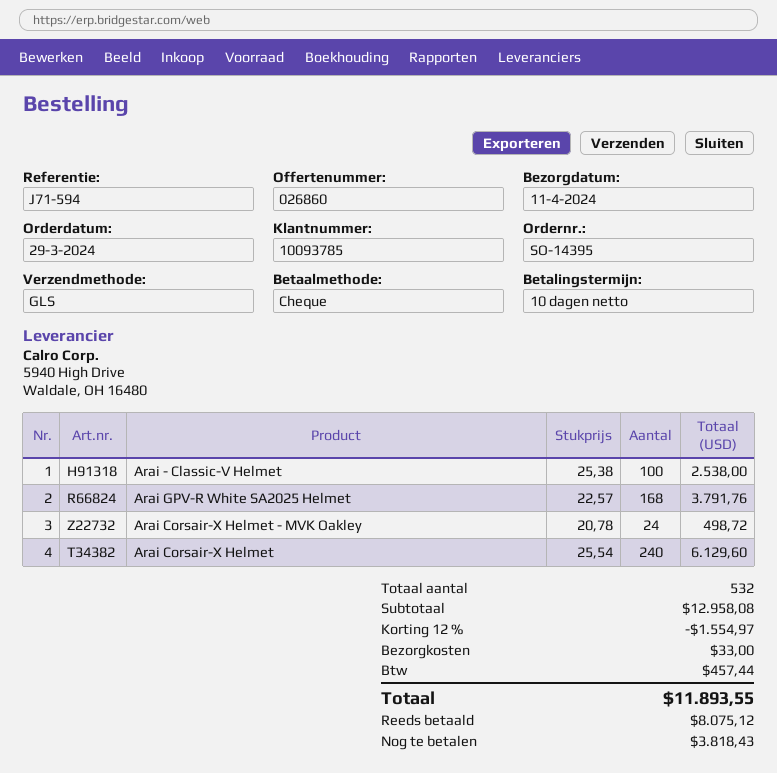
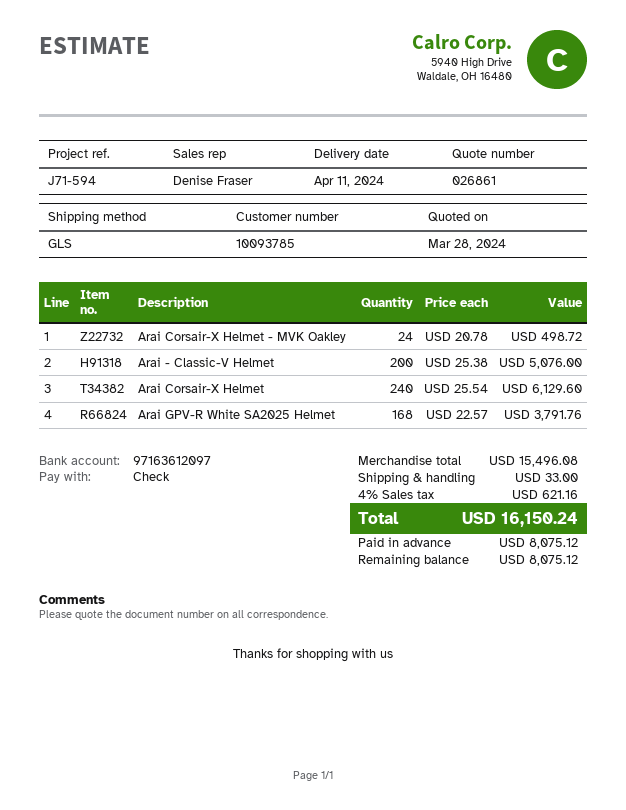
quote number: 026860 -> 026861
Arai - Classic-V Helmet: 100 x 25.38 = 2538.00 -> 200 x 25.38 = 5076.00
subtotal: 12958.08 -> 15496.08
discount: 12% = 1554.97 -> none
tax: 457.44 -> 621.16
total: 11893.55 -> 16150.24
balance: 3818.43 -> 8075.12

